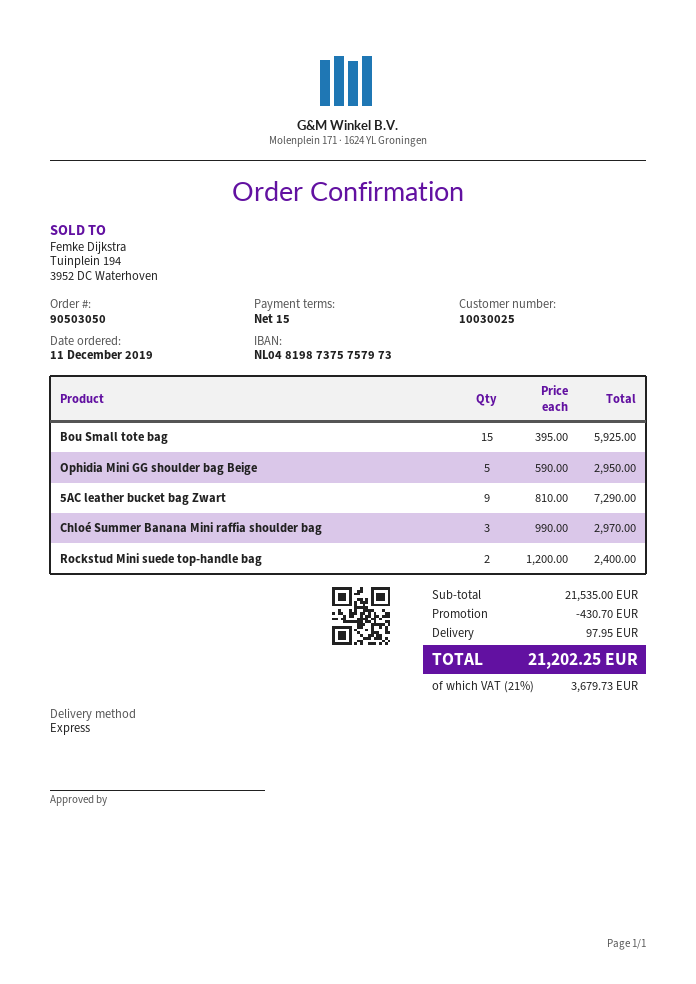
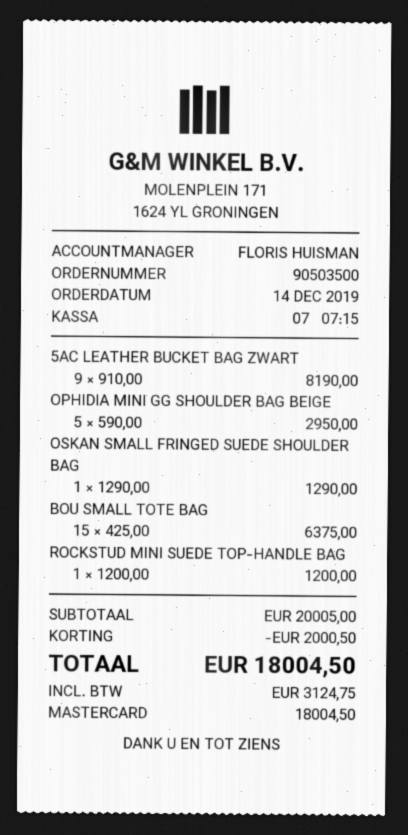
order number: 90503050 -> 90503500
order date: 2019-12-11 -> 2019-12-14
Bou Small tote bag: 15 x 395.00 = 5925.00 -> 15 x 425.00 = 6375.00
5AC leather bucket bag Zwart: 9 x 810.00 = 7290.00 -> 9 x 910.00 = 8190.00
Chloé Summer Banana Mini raffia shoulder bag: 3 x 990.00 = 2970.00 -> none
Rockstud Mini suede top-handle bag: 2 x 1200.00 = 2400.00 -> 1 x 1200.00 = 1200.00
OSKAN SMALL FRINGED SUEDE SHOULDER BAG: none -> 1 x 1290.00 = 1290.00
subtotal: 21535.00 -> 20005.00
discount: 430.70 -> 2000.50
shipping: 97.95 -> none
tax: 3679.73 -> 3124.75
total: 21202.25 -> 18004.50

